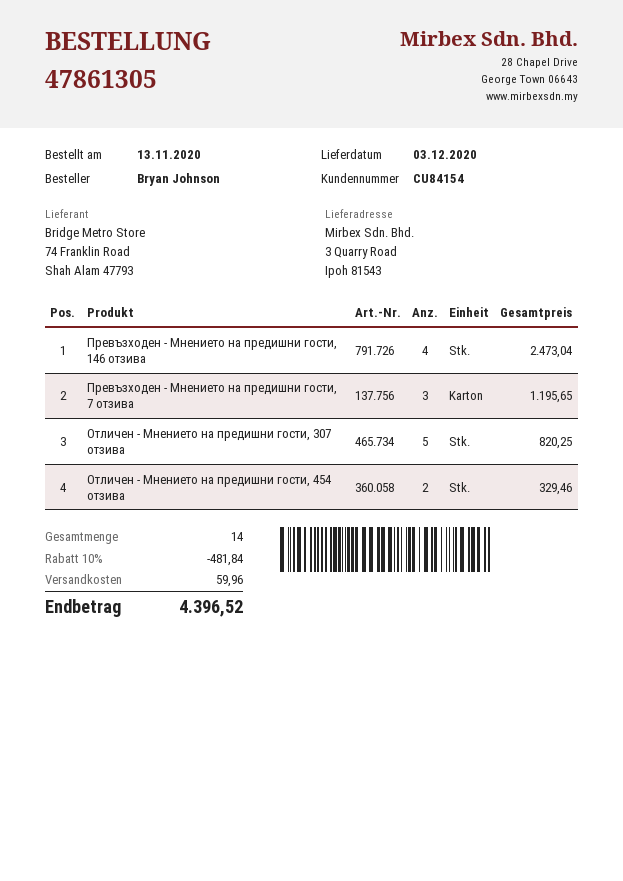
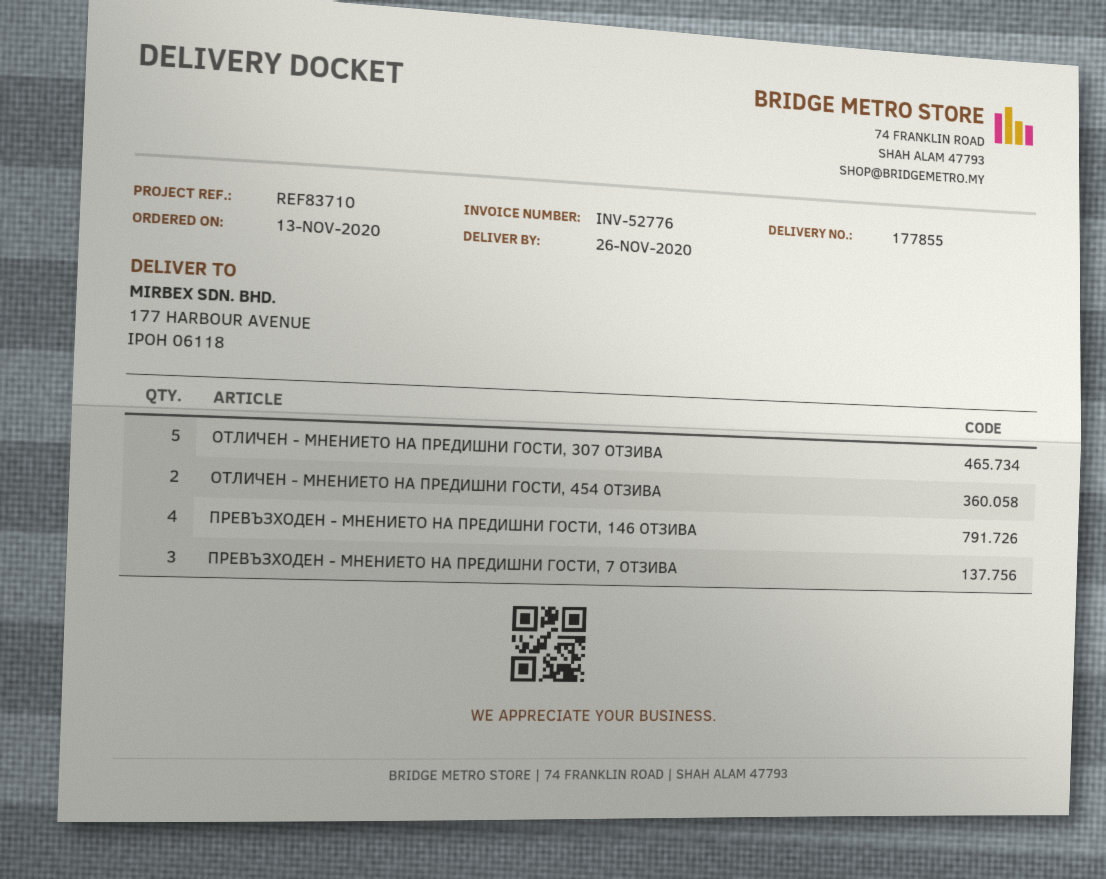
delivery date: 2020-12-03 -> 2020-11-26
ship to: 3 Quarry Road, Ipoh 81543 -> 177 HARBOUR AVENUE, IPOH 06118

